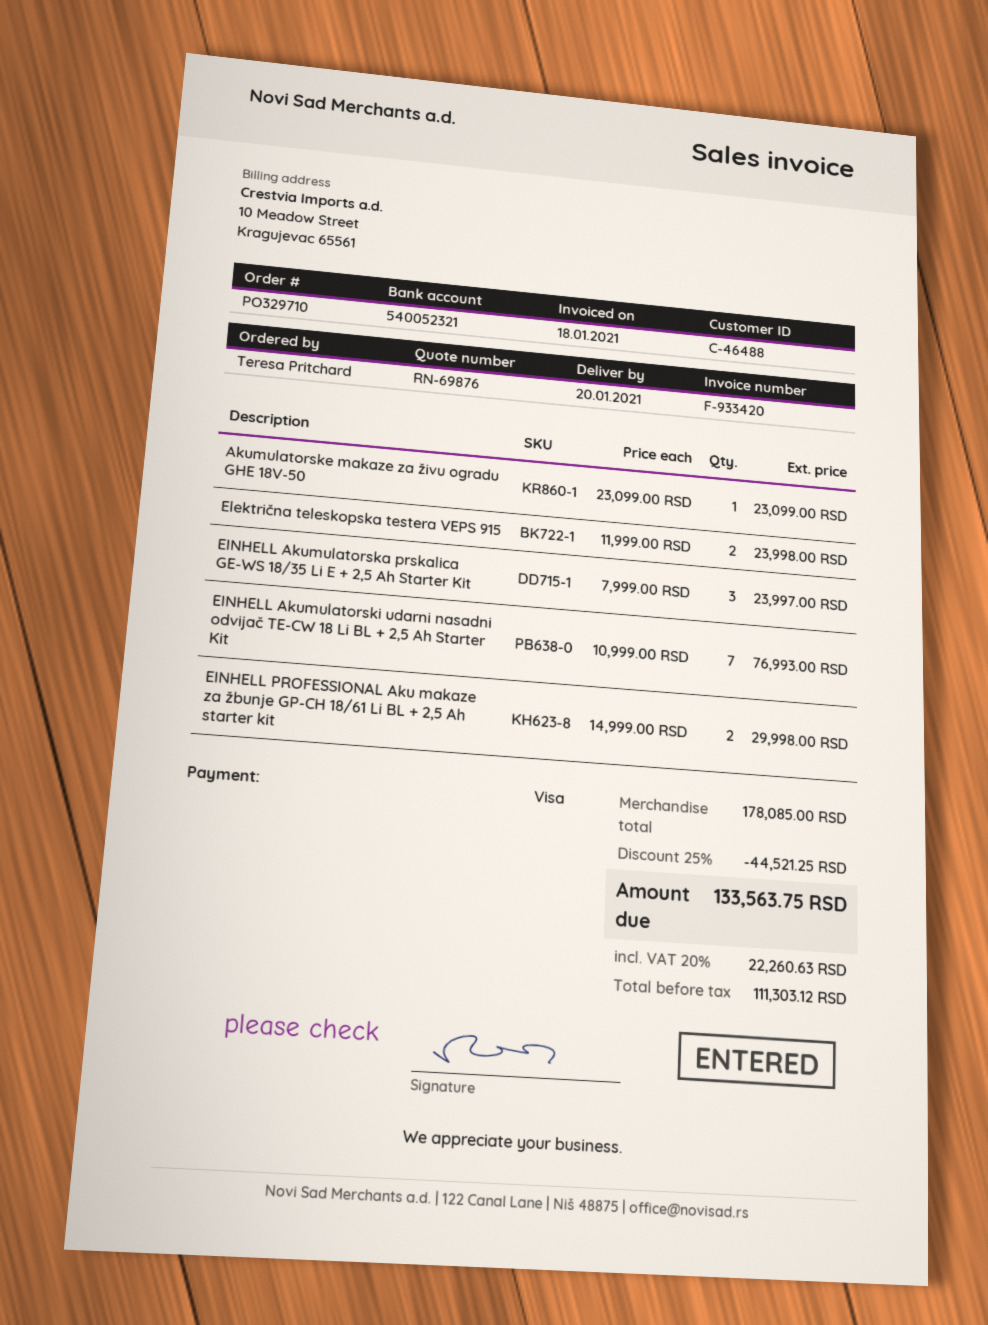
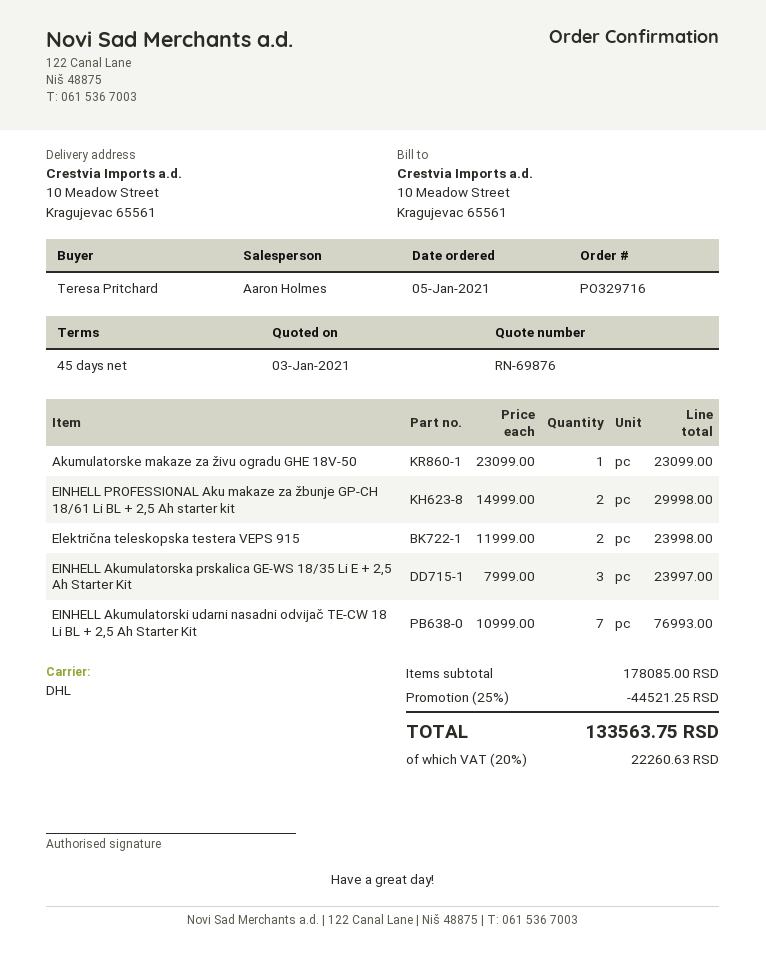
order number: PO329710 -> PO329716

